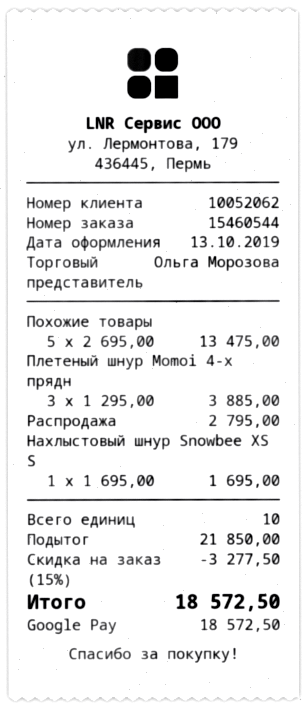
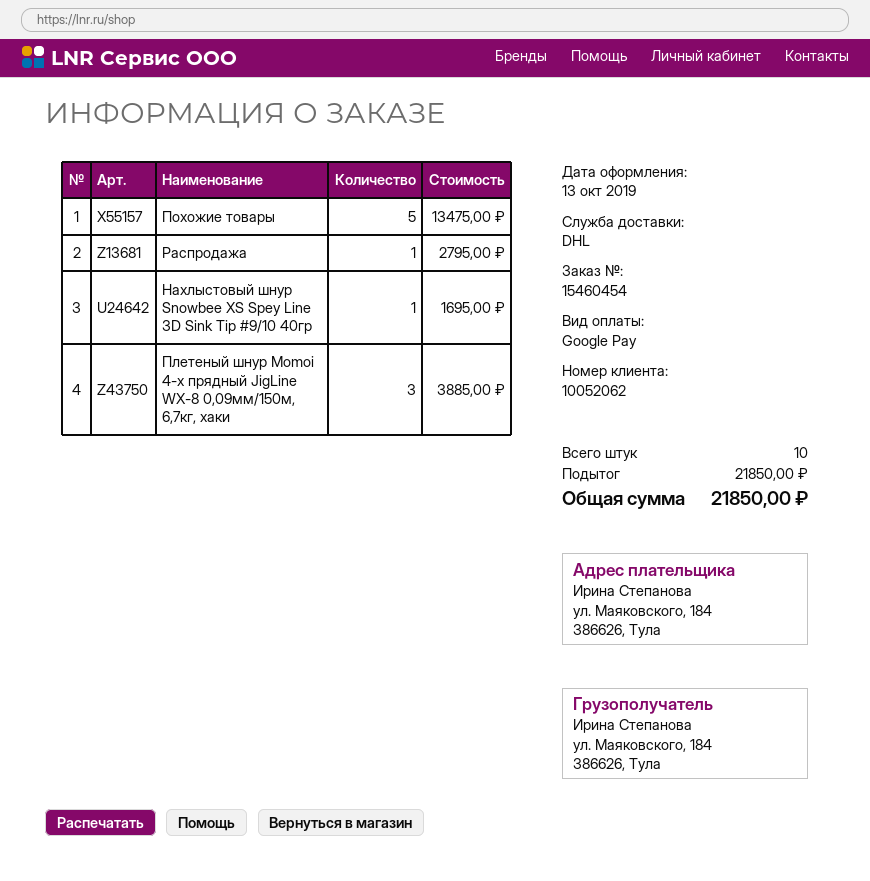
order number: 15460544 -> 15460454
discount: 15% = 3277.50 -> none
total: 18572.50 -> 21850.00

